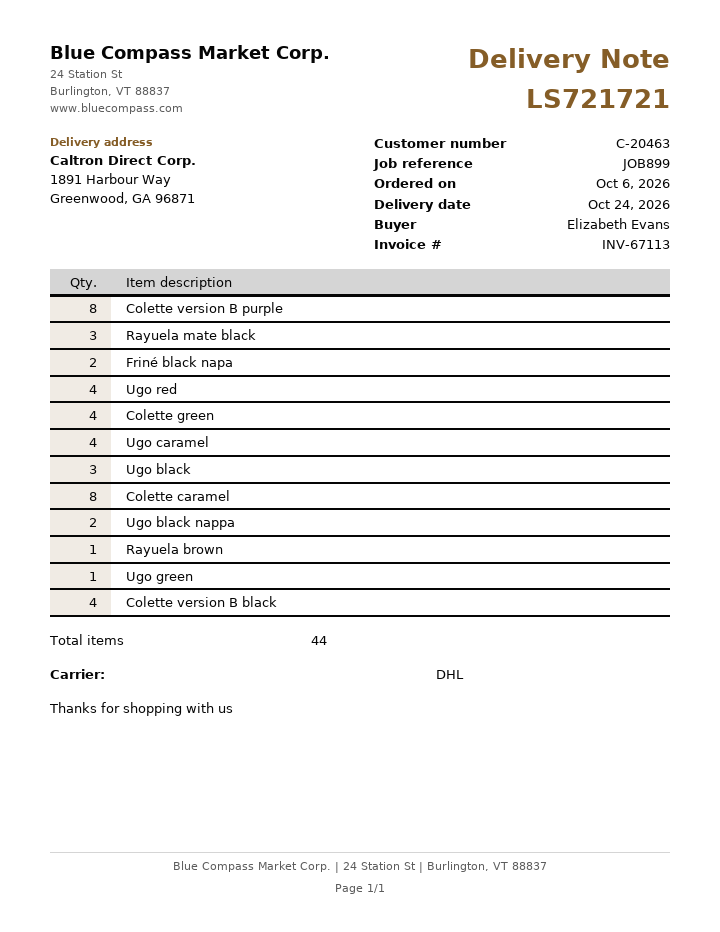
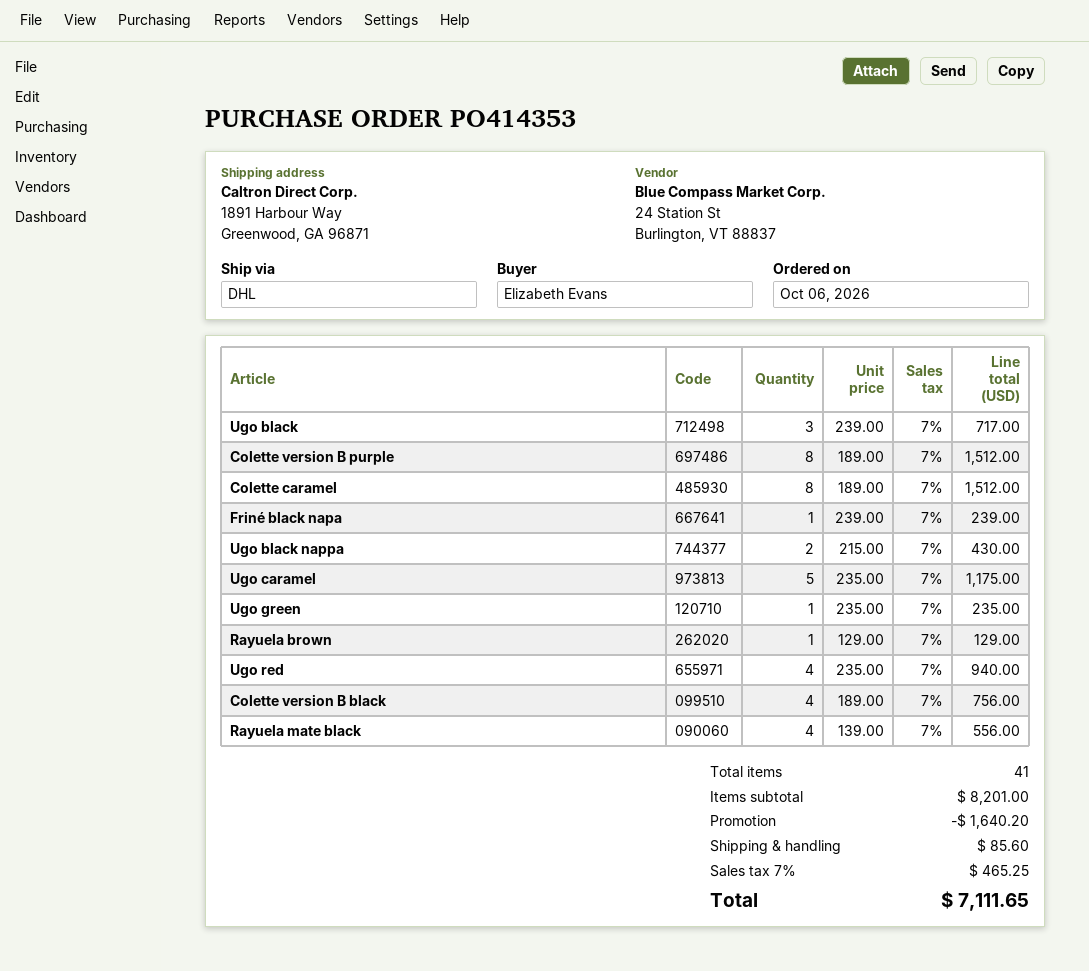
Rayuela mate black: 3 -> 4
Friné black napa: 2 -> 1
Colette green: 4 -> none
Ugo caramel: 4 -> 5
total quantity: 44 -> 41

